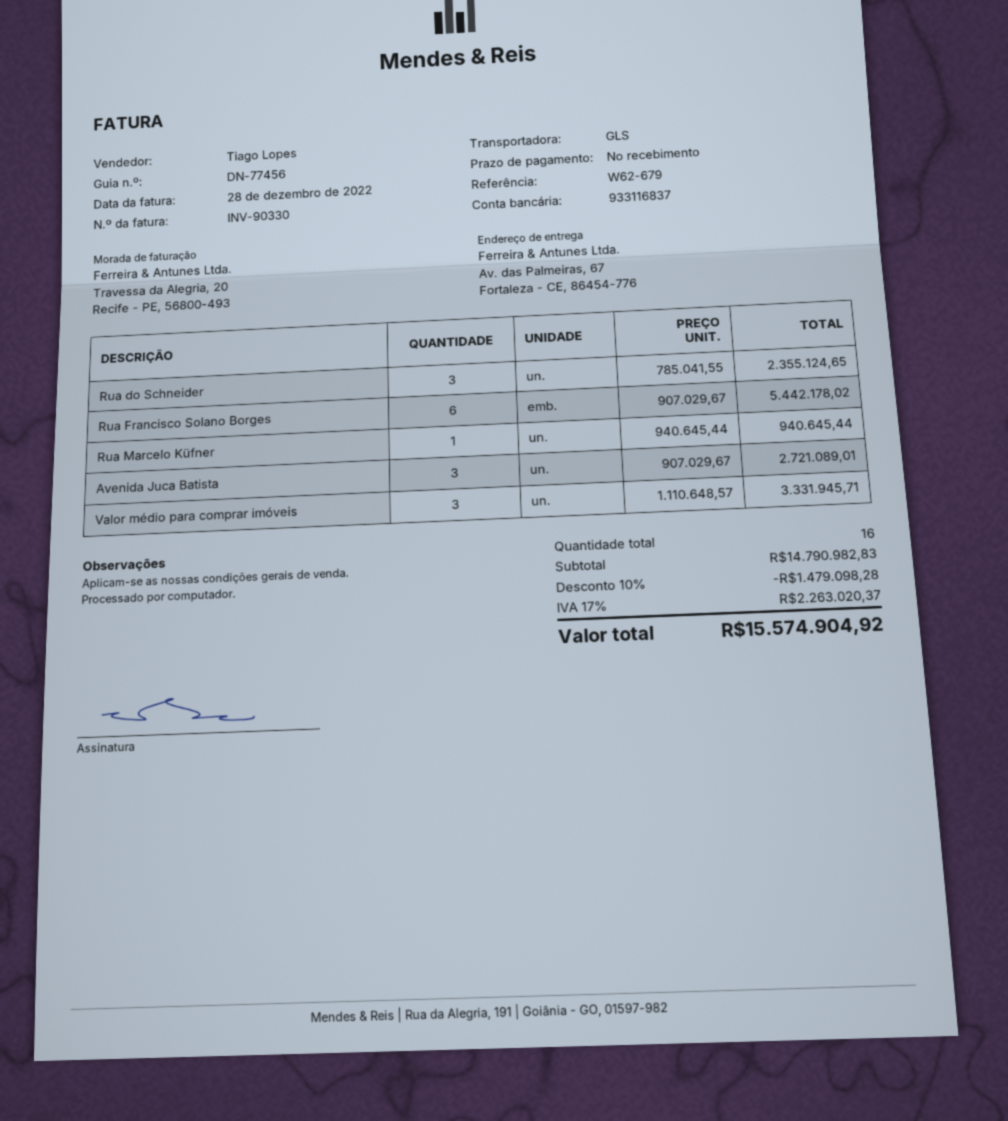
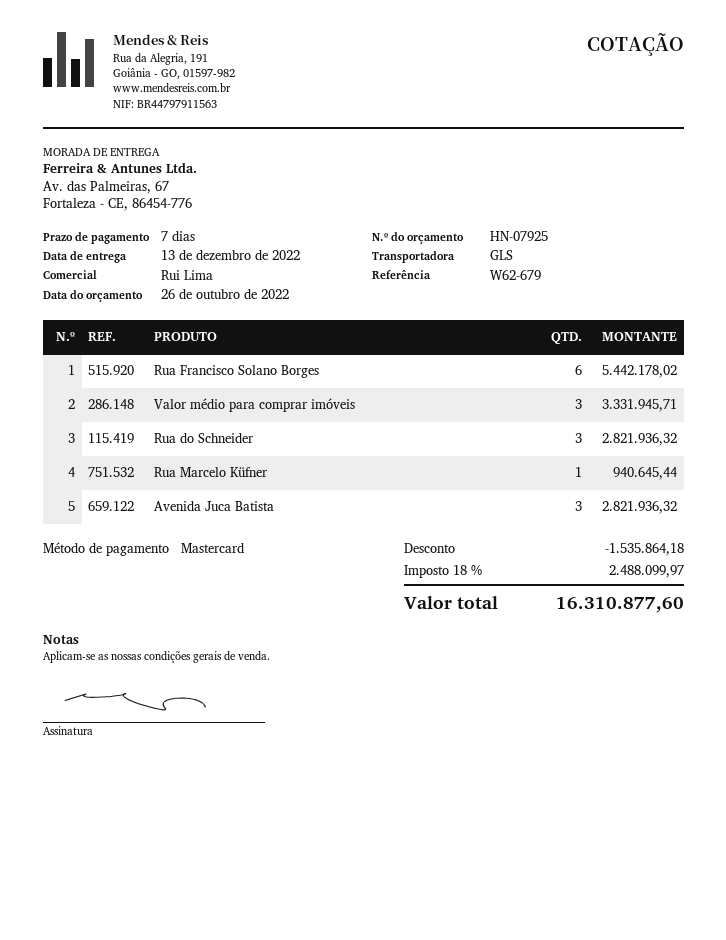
payment terms: on receipt -> 7 days
sales rep: Tiago Lopes -> Rui Lima
Rua do Schneider: 3 for 2355124.65 -> 3 for 2821936.32
Avenida Juca Batista: 3 for 2721089.01 -> 3 for 2821936.32
discount: 1479098.28 -> 1535864.18
tax: 17% = 2263020.37 -> 18% = 2488099.97
total: 15574904.92 -> 16310877.60

